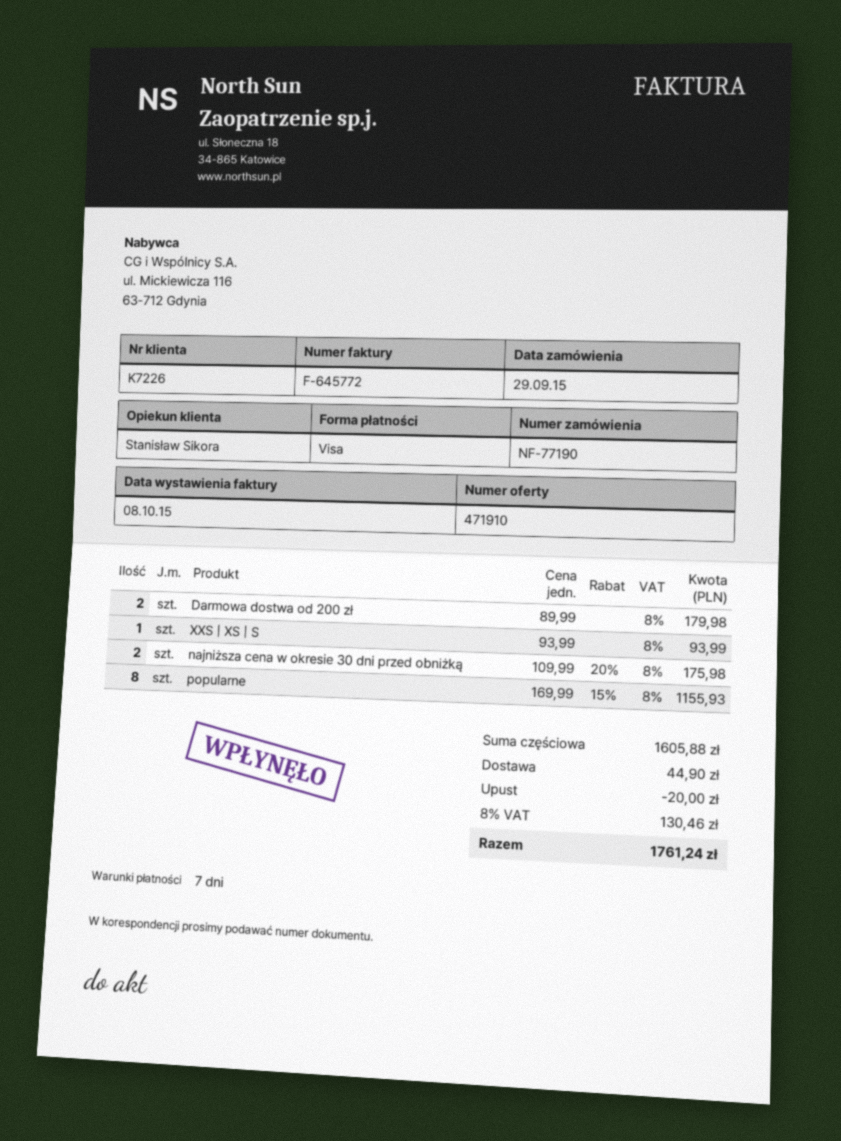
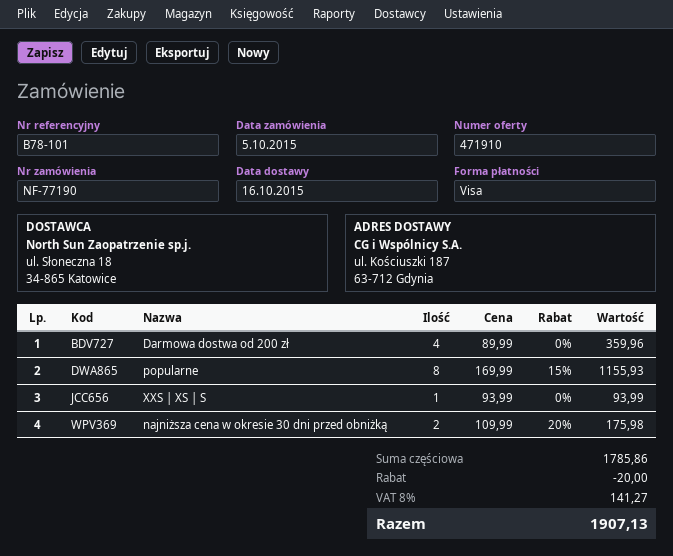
order date: 2015-09-29 -> 2015-10-05
Darmowa dostwa od 200 zł: 2 x 89.99 = 179.98 -> 4 x 89.99 = 359.96
subtotal: 1605.88 -> 1785.86
shipping: 44.90 -> none
tax: 8% = 130.46 -> 8% = 141.27
total: 1761.24 -> 1907.13

